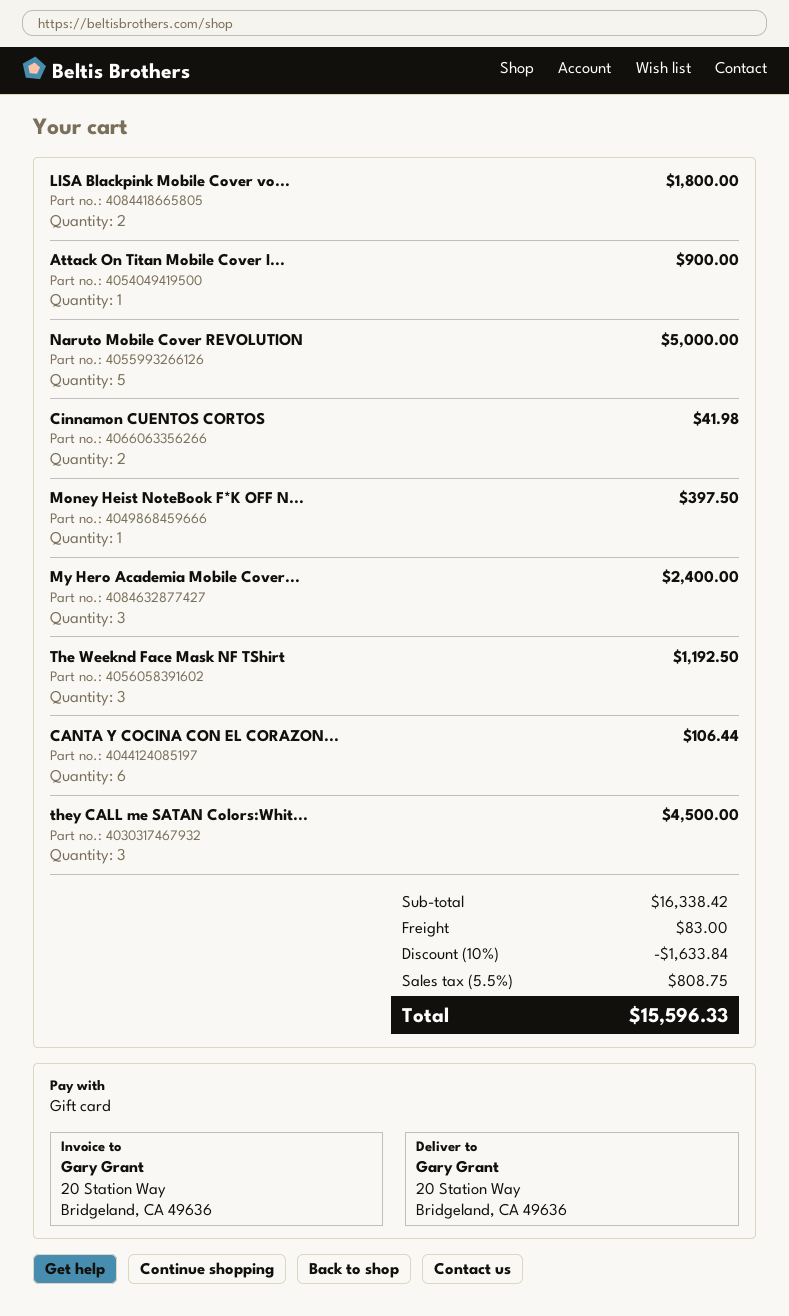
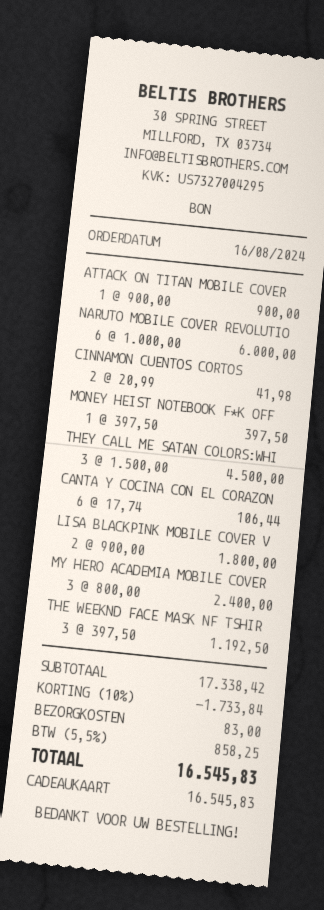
Naruto Mobile Cover REVOLUTION: 5 for 5000.00 -> 6 for 6000.00
subtotal: 16338.42 -> 17338.42
discount: 10% = 1633.84 -> 10% = 1733.84
tax: 5.5% = 808.75 -> 5.5% = 858.25
total: 15596.33 -> 16545.83

